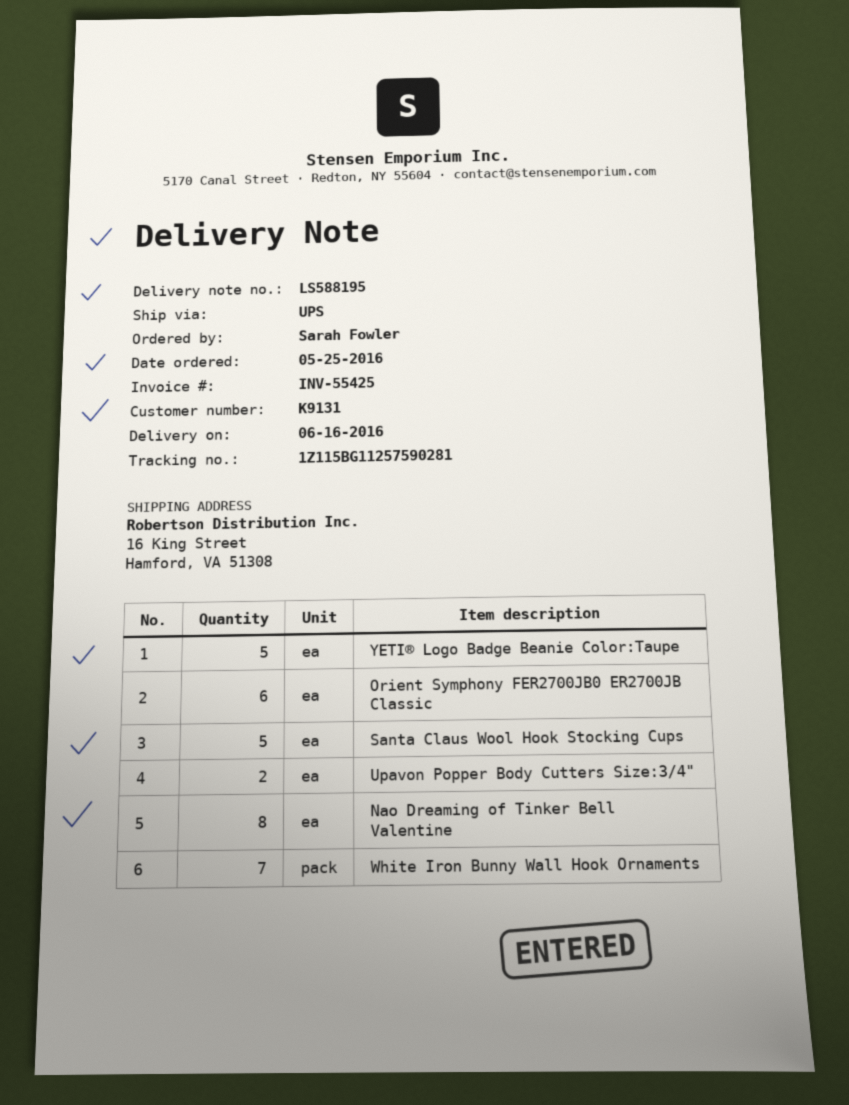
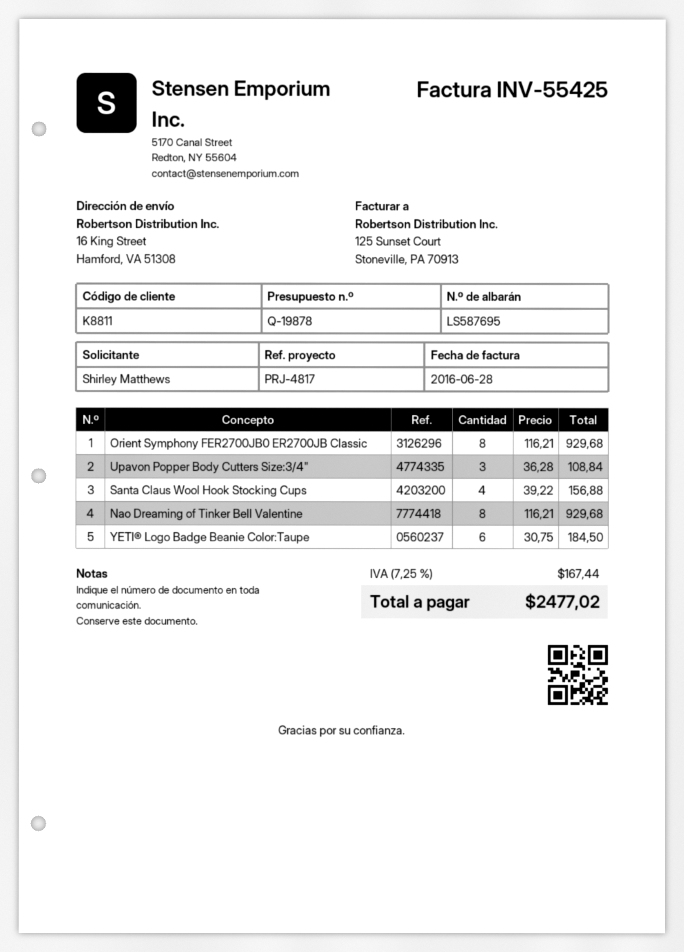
delivery note number: LS588195 -> LS587695
customer number: K9131 -> K8811
ordered by: Sarah Fowler -> Shirley Matthews
YETI® Logo Badge Beanie Color:Taupe: 5 -> 6
Orient Symphony FER2700JB0 ER2700JB Classic: 6 -> 8
Santa Claus Wool Hook Stocking Cups: 5 -> 4
Upavon Popper Body Cutters Size:3/4": 2 -> 3
White Iron Bunny Wall Hook Ornaments: 7 -> none

